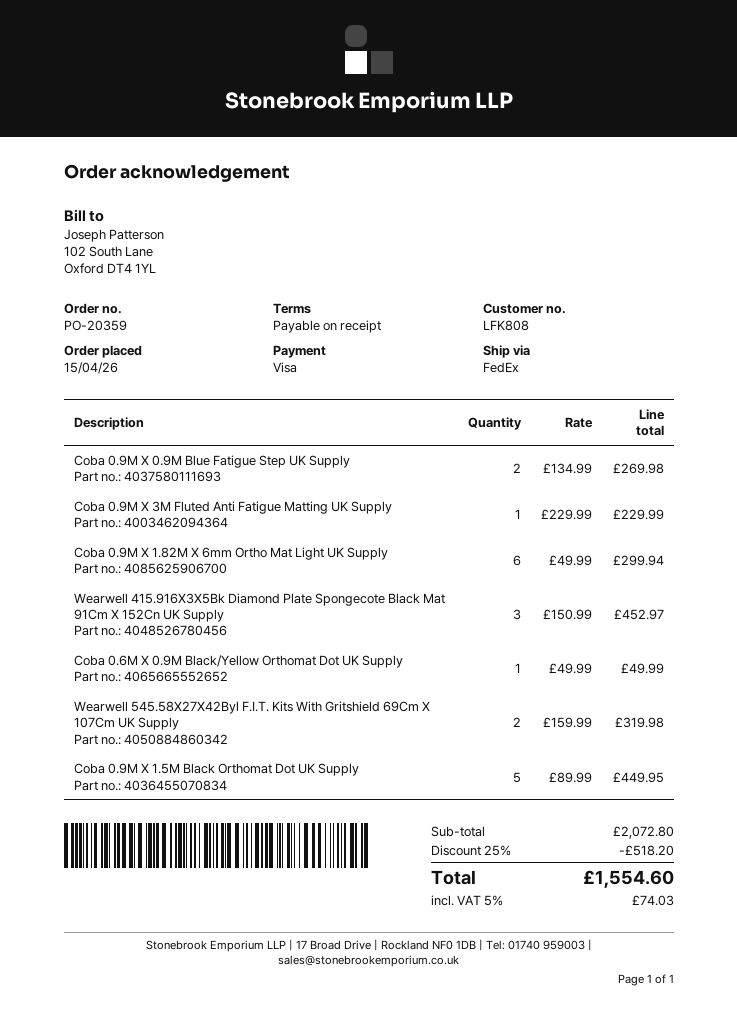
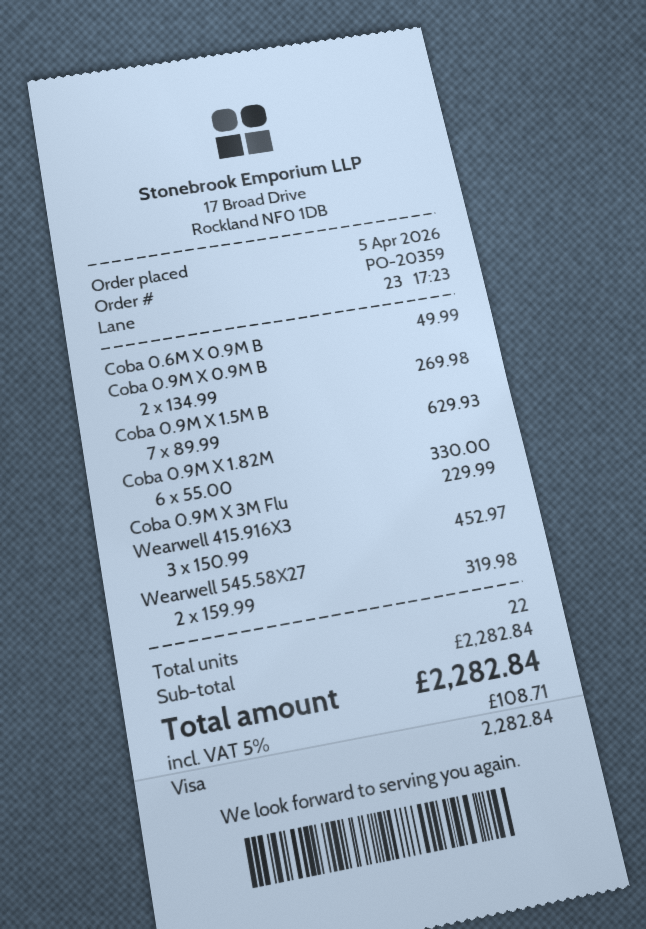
order date: 2026-04-15 -> 2026-04-05
Coba 0.9M X 1.82M X 6mm Ortho Mat Light UK Supply: 6 x 49.99 = 299.94 -> 6 x 55.00 = 330.00
Coba 0.9M X 1.5M Black Orthomat Dot UK Supply: 5 x 89.99 = 449.95 -> 7 x 89.99 = 629.93
subtotal: 2072.80 -> 2282.84
discount: 25% = 518.20 -> none
tax: 5% = 74.03 -> 5% = 108.71
total: 1554.60 -> 2282.84

